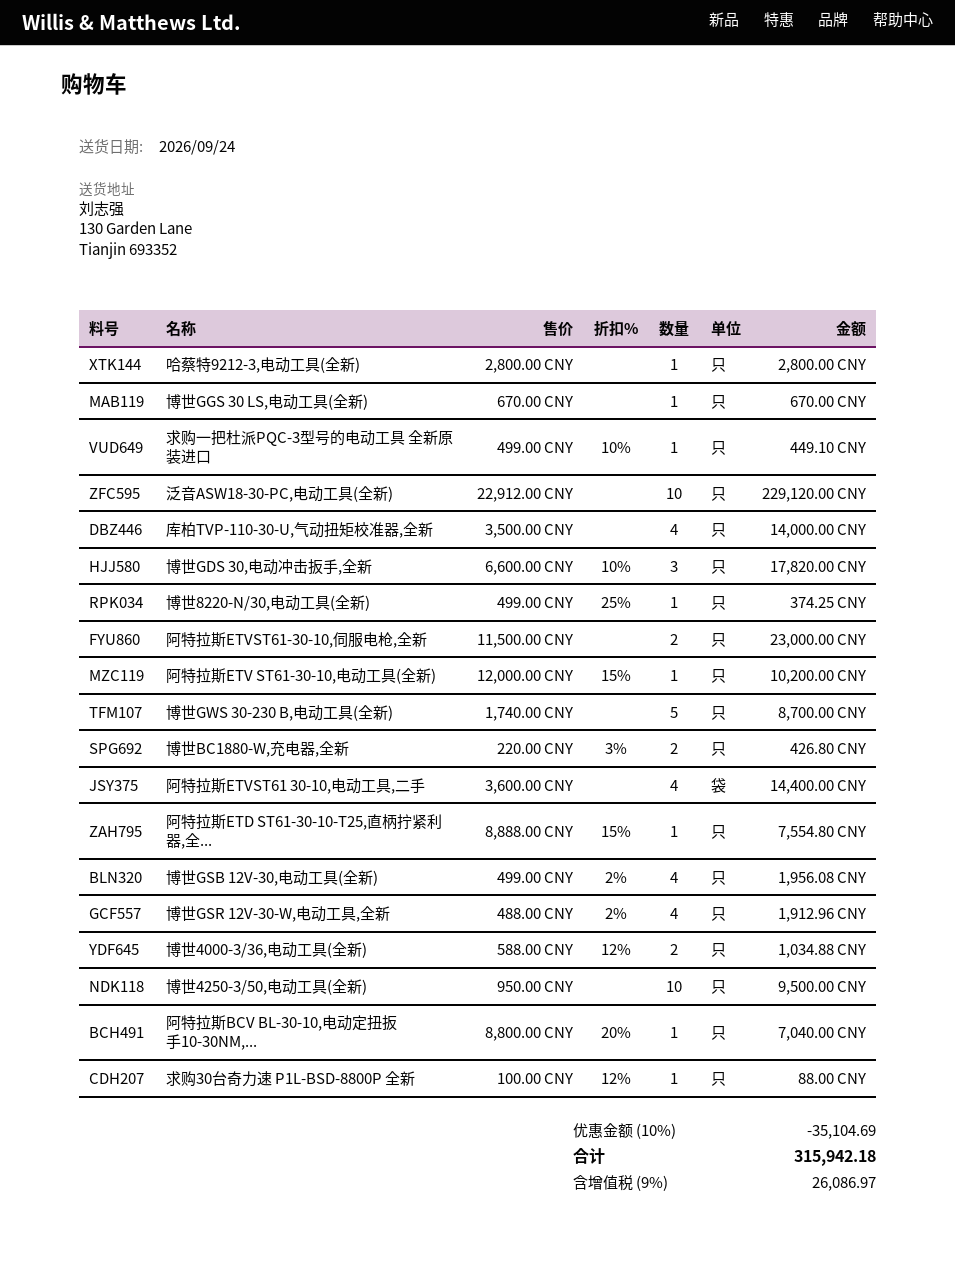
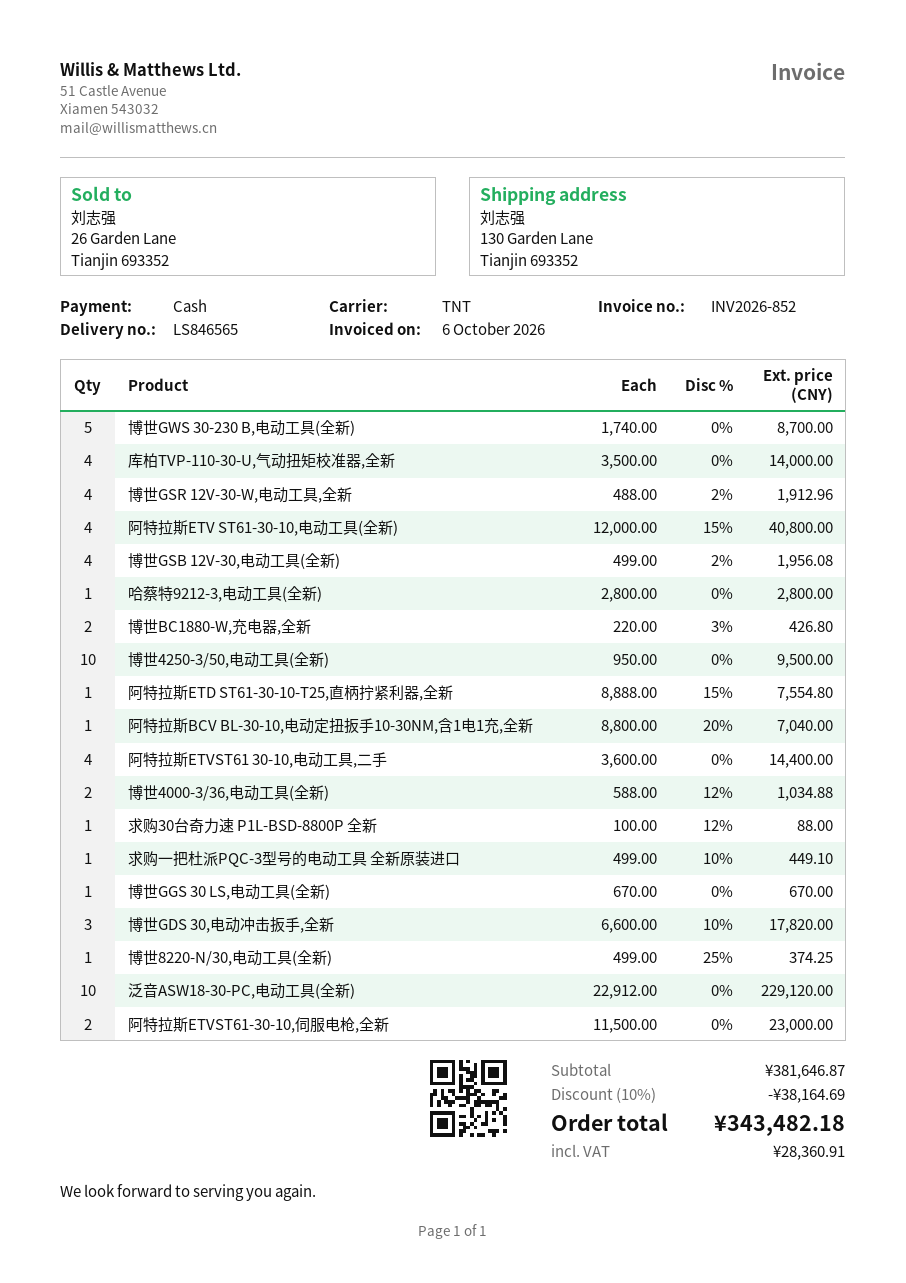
阿特拉斯ETV ST61-30-10,电动工具(全新): 1 x 12000.00 - 15% = 10200.00 -> 4 x 12000.00 - 15% = 40800.00
discount: 10% = 35104.69 -> 10% = 38164.69
tax: 26086.97 -> 28360.91
total: 315942.18 -> 343482.18

